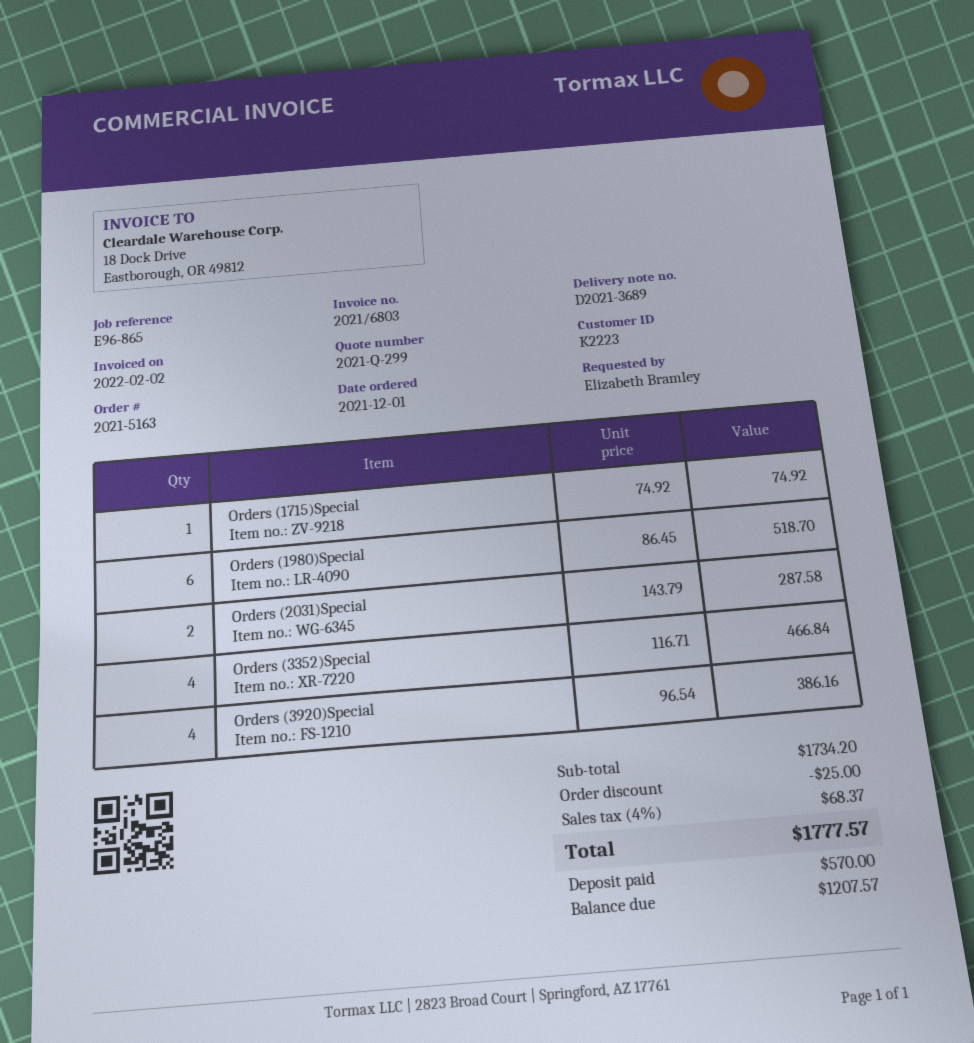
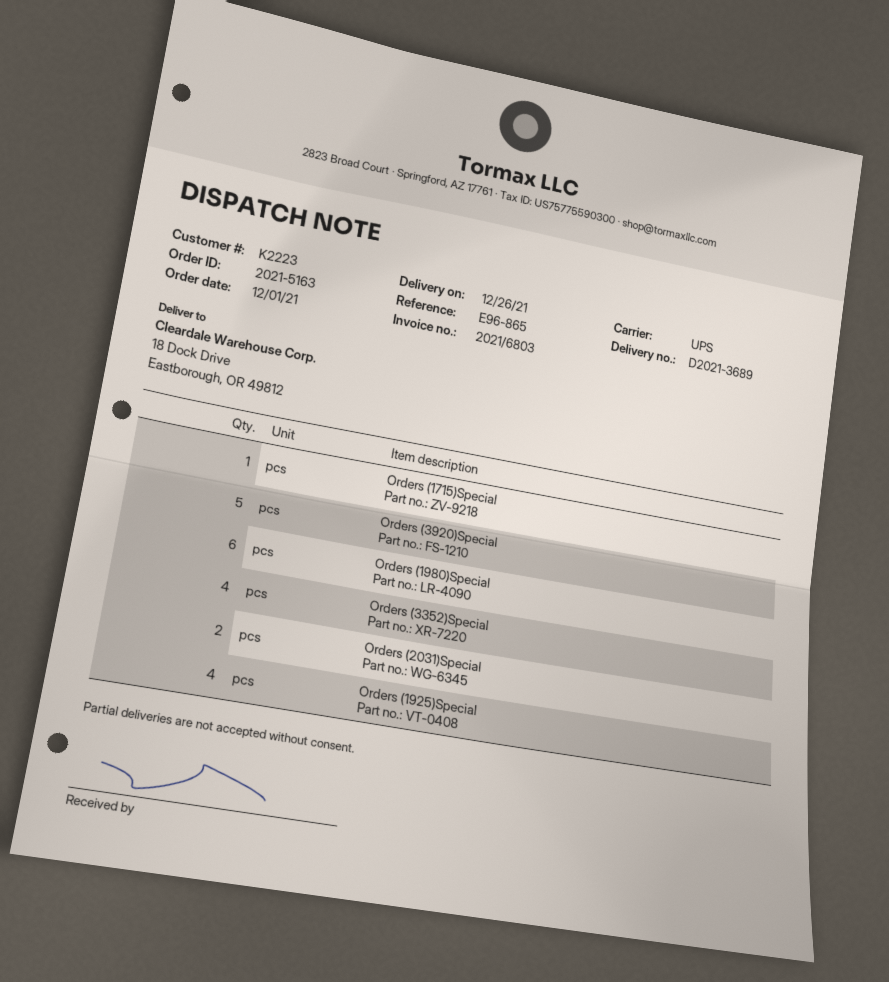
Orders (3920)Special: 4 -> 5
Orders (1925)Special: none -> 4

